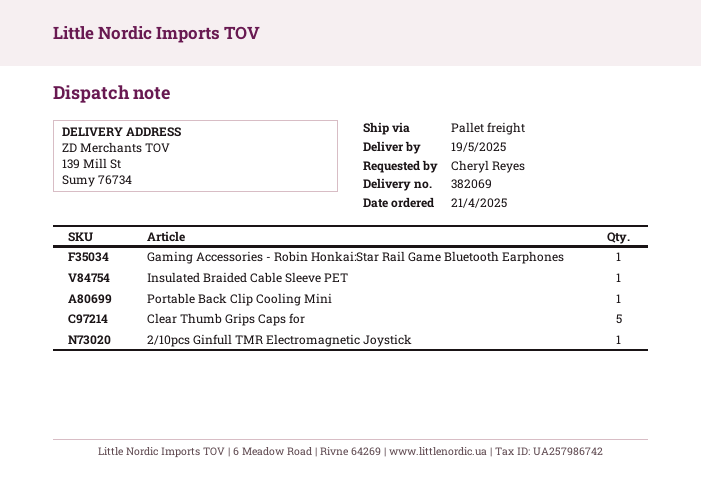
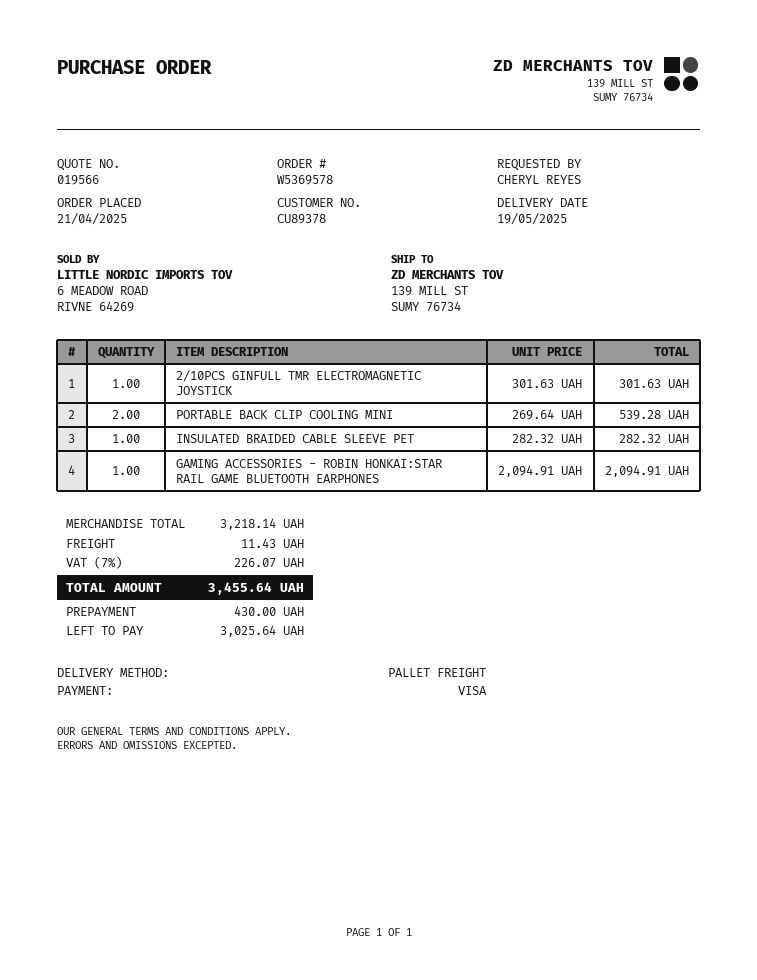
Portable Back Clip Cooling Mini: 1 -> 2
Clear Thumb Grips Caps for: 5 -> none

